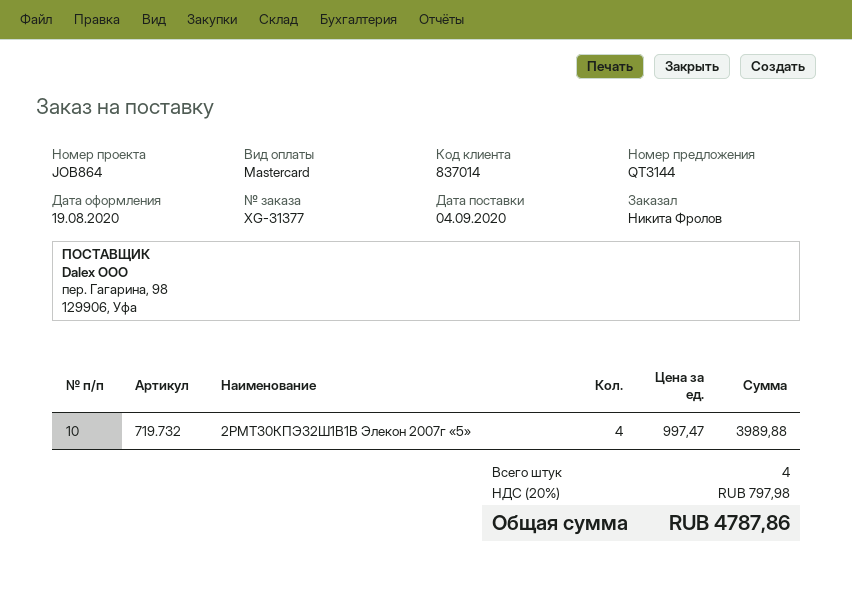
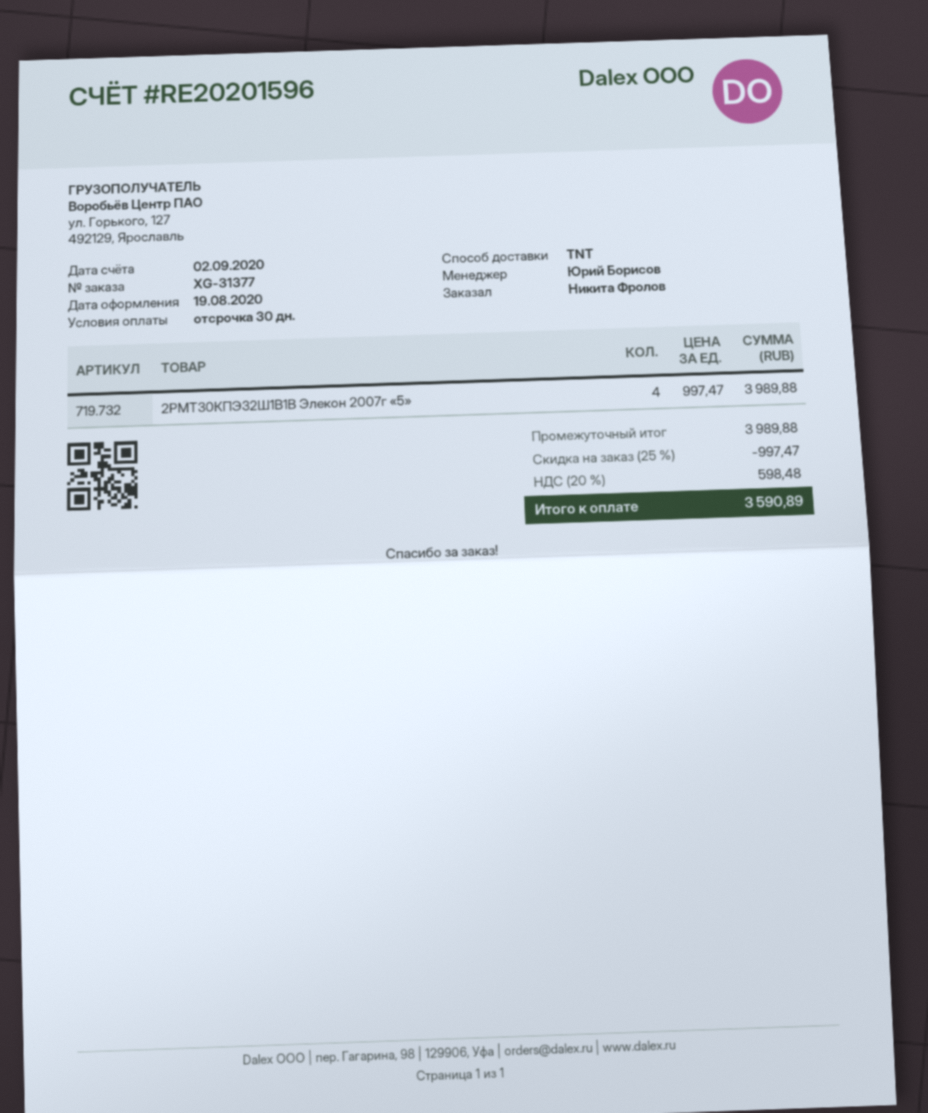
discount: none -> 25% = 997.47
tax: 20% = 797.98 -> 20% = 598.48
total: 4787.86 -> 3590.89

